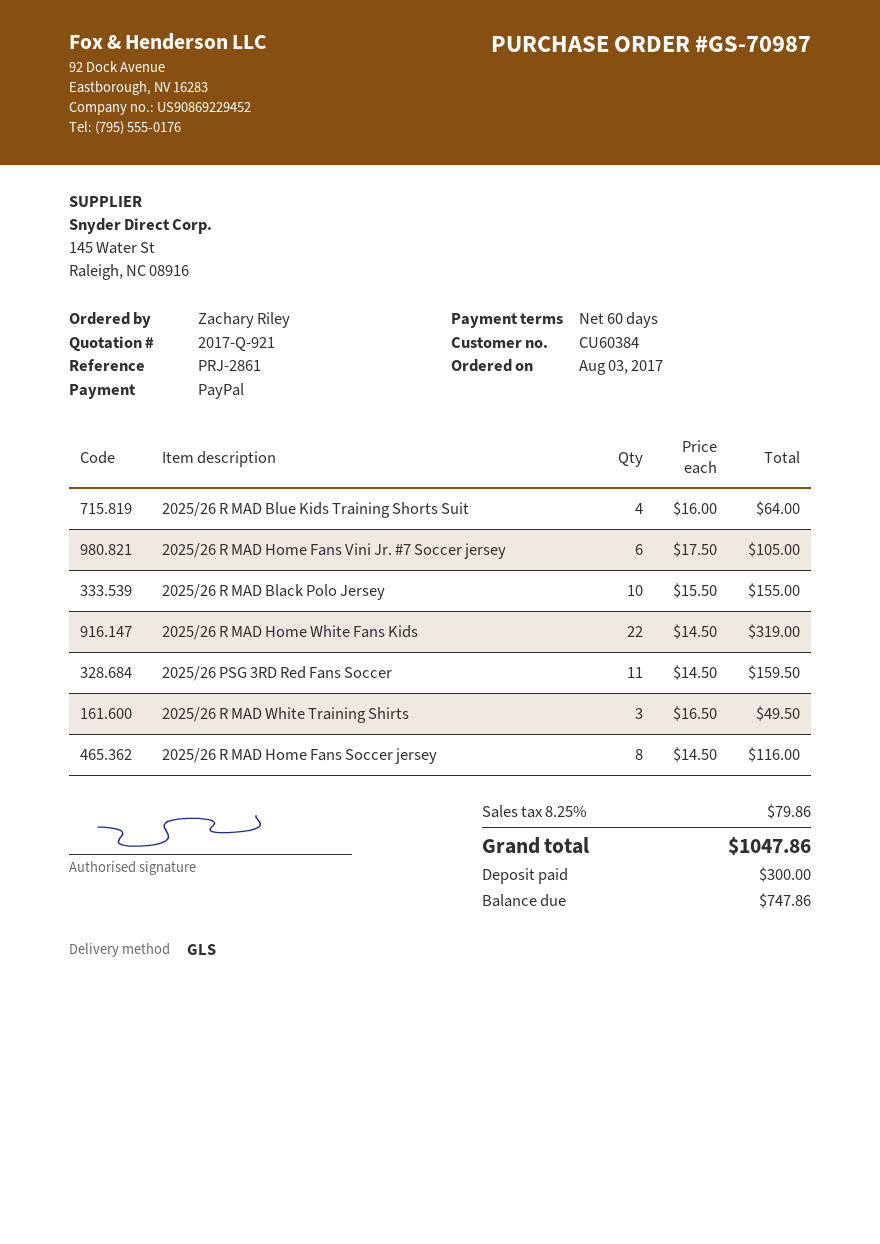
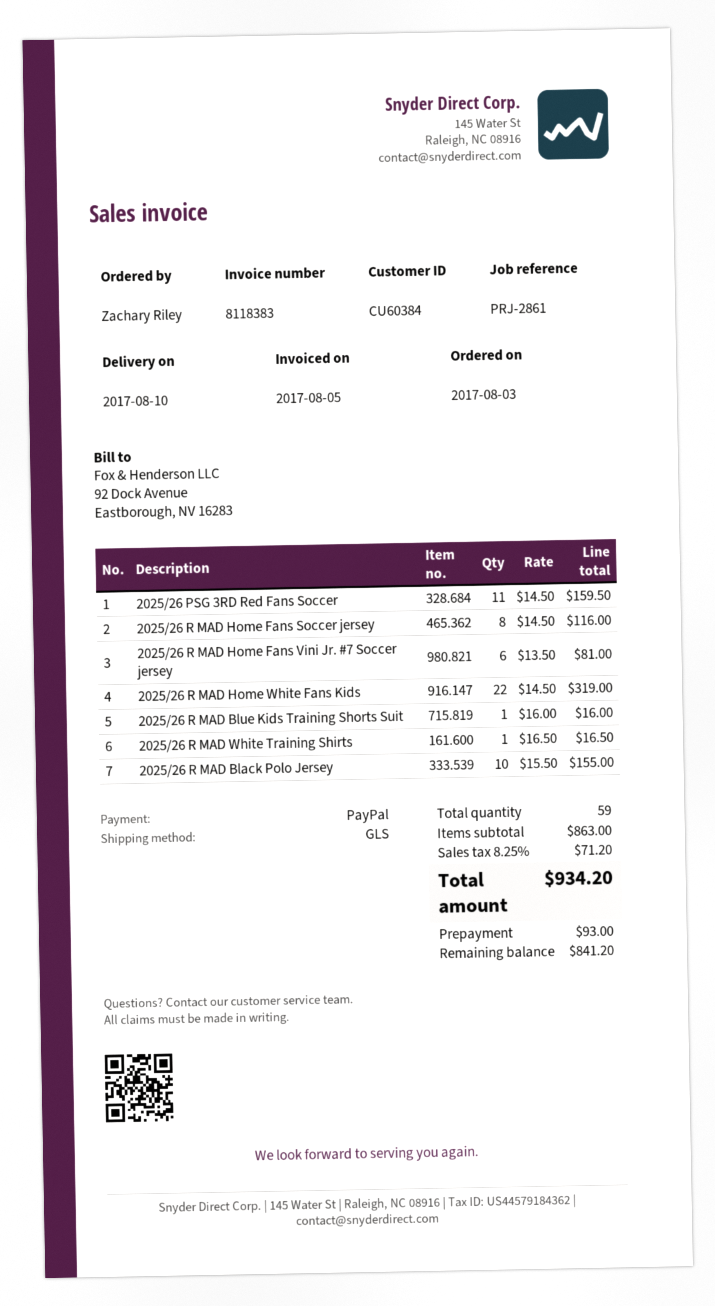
2025/26 R MAD Blue Kids Training Shorts Suit: 4 x 16.00 = 64.00 -> 1 x 16.00 = 16.00
2025/26 R MAD Home Fans Vini Jr. #7 Soccer jersey: 6 x 17.50 = 105.00 -> 6 x 13.50 = 81.00
2025/26 R MAD White Training Shirts: 3 x 16.50 = 49.50 -> 1 x 16.50 = 16.50
tax: 8.25% = 79.86 -> 8.25% = 71.20
total: 1047.86 -> 934.20
deposit: 300.00 -> 93.00
balance: 747.86 -> 841.20

